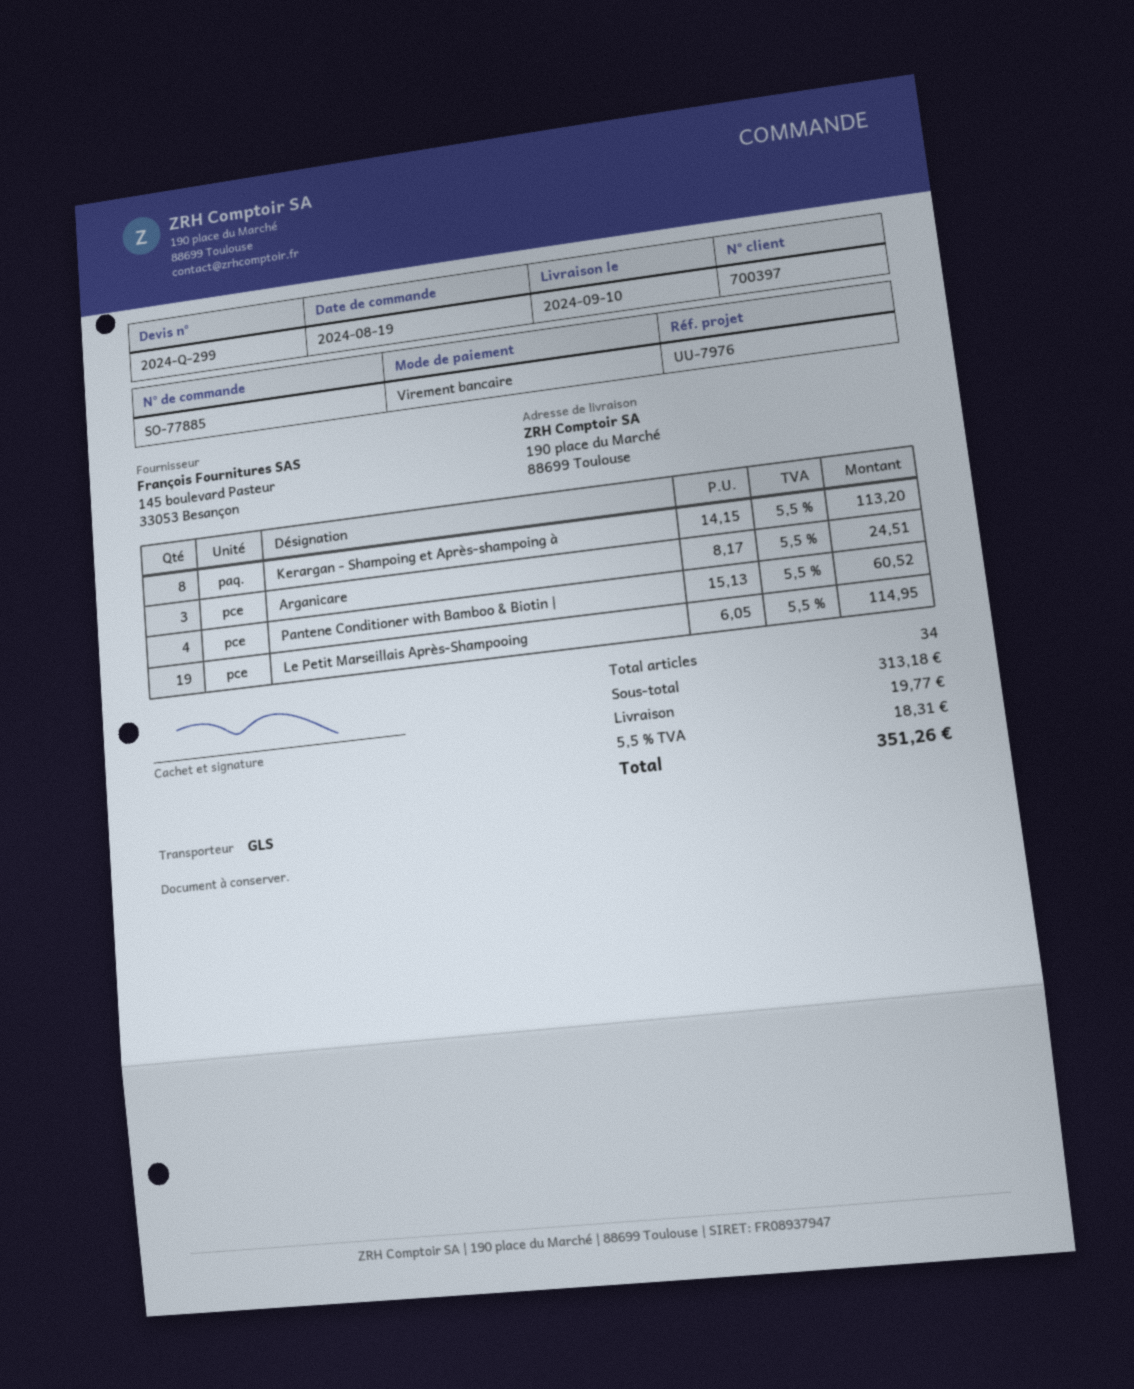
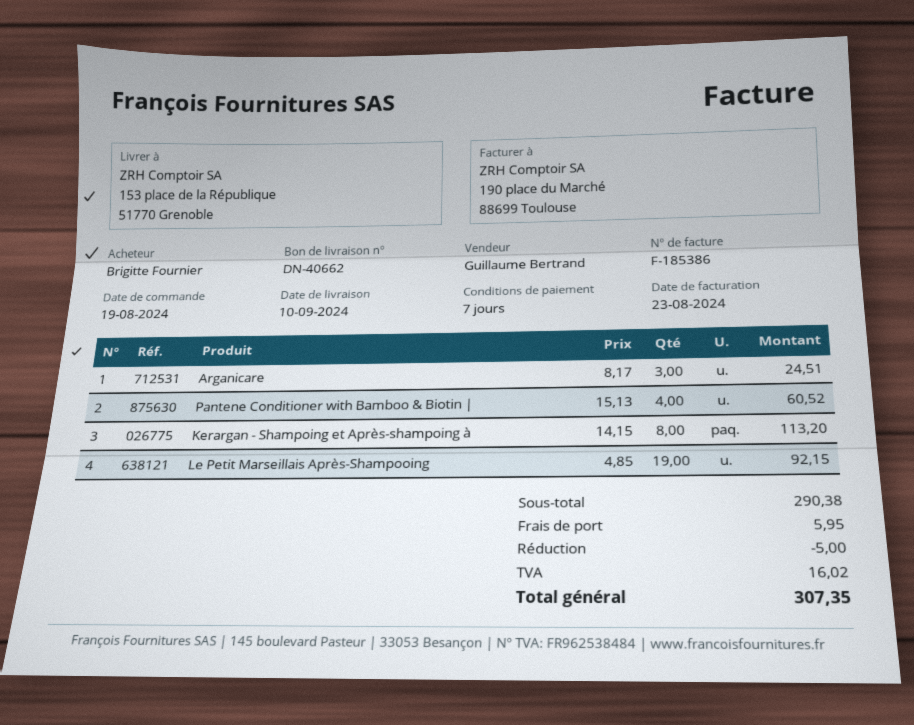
ship to: 190 place du Marché, 88699 Toulouse -> 153 place de la République, 51770 Grenoble
Le Petit Marseillais Après-Shampooing: 19 x 6.05 = 114.95 -> 19 x 4.85 = 92.15
subtotal: 313.18 -> 290.38
discount: none -> 5.00
shipping: 19.77 -> 5.95
tax: 18.31 -> 16.02
total: 351.26 -> 307.35

